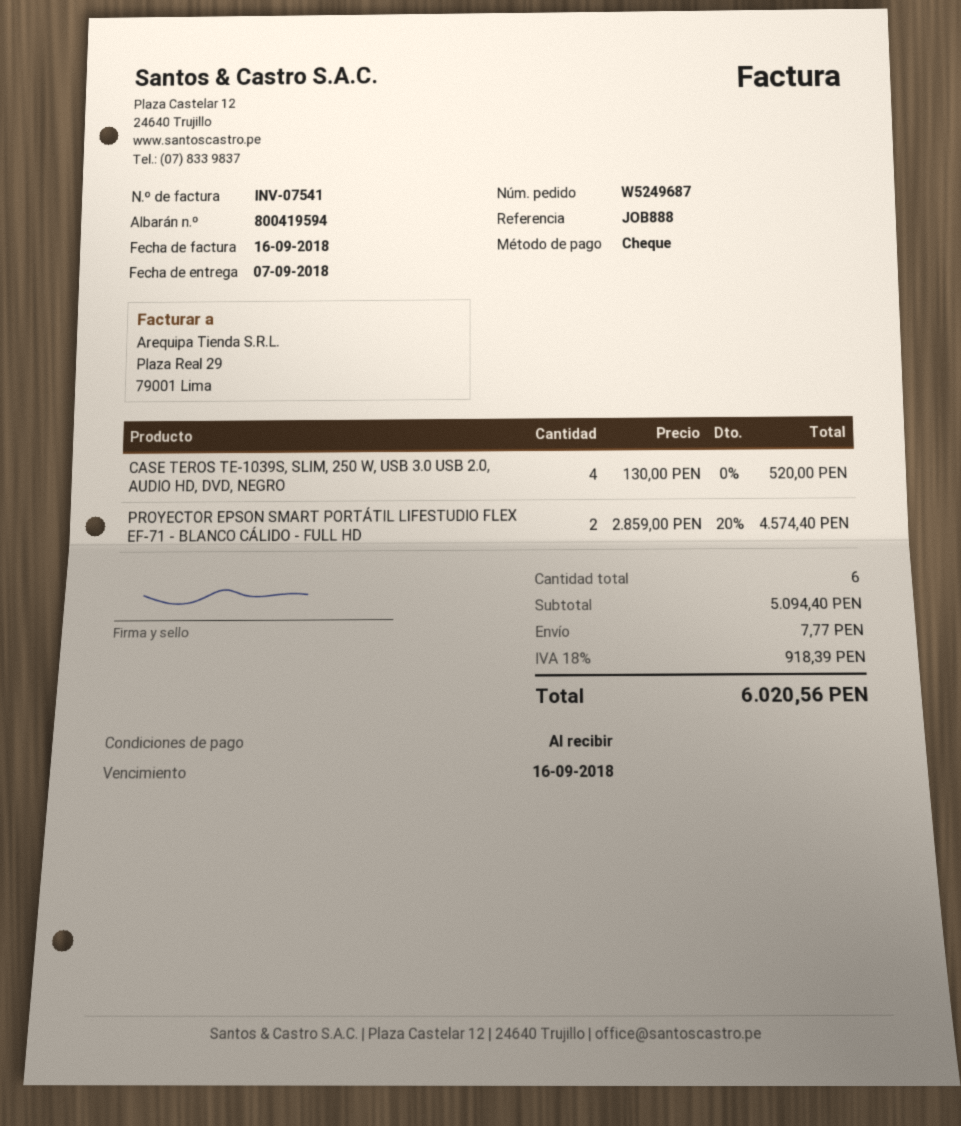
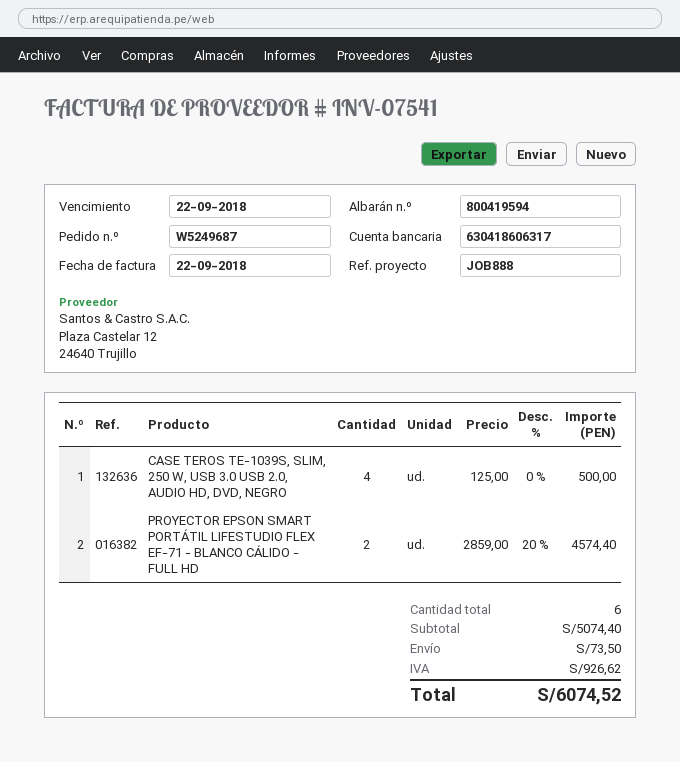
invoice date: 2018-09-16 -> 2018-09-22
due date: 2018-09-16 -> 2018-09-22
CASE TEROS TE-1039S, SLIM, 250 W, USB 3.0 USB 2.0, AUDIO HD, DVD, NEGRO: 4 x 130.00 = 520.00 -> 4 x 125.00 = 500.00
subtotal: 5094.40 -> 5074.40
shipping: 7.77 -> 73.50
tax: 918.39 -> 926.62
total: 6020.56 -> 6074.52

